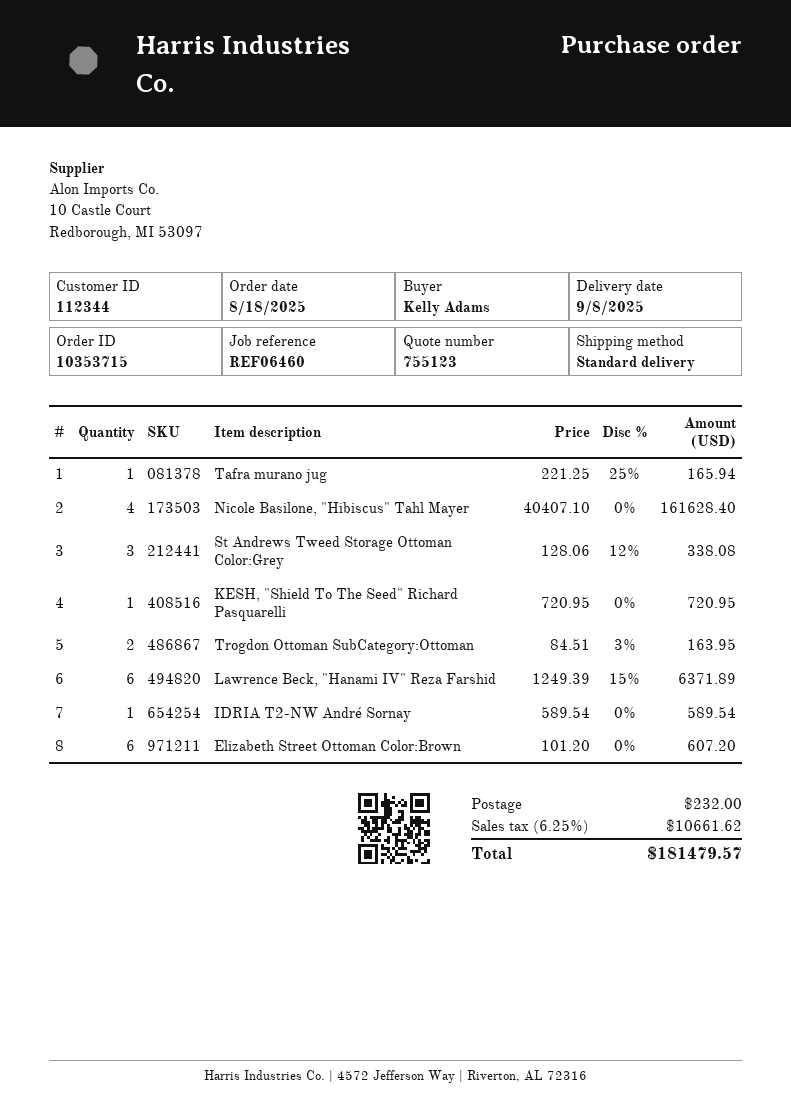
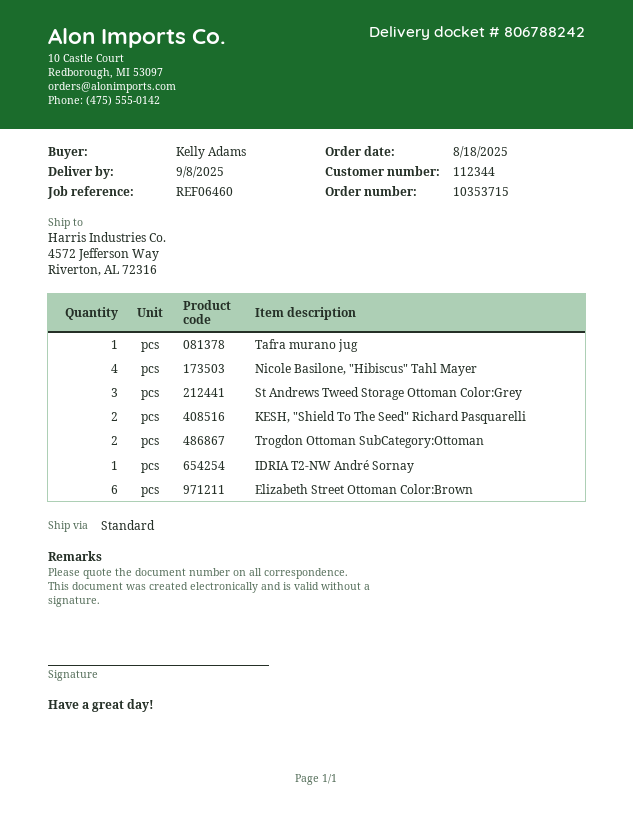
KESH, "Shield To The Seed" Richard Pasquarelli: 1 -> 2
Lawrence Beck, "Hanami IV" Reza Farshid: 6 -> none

